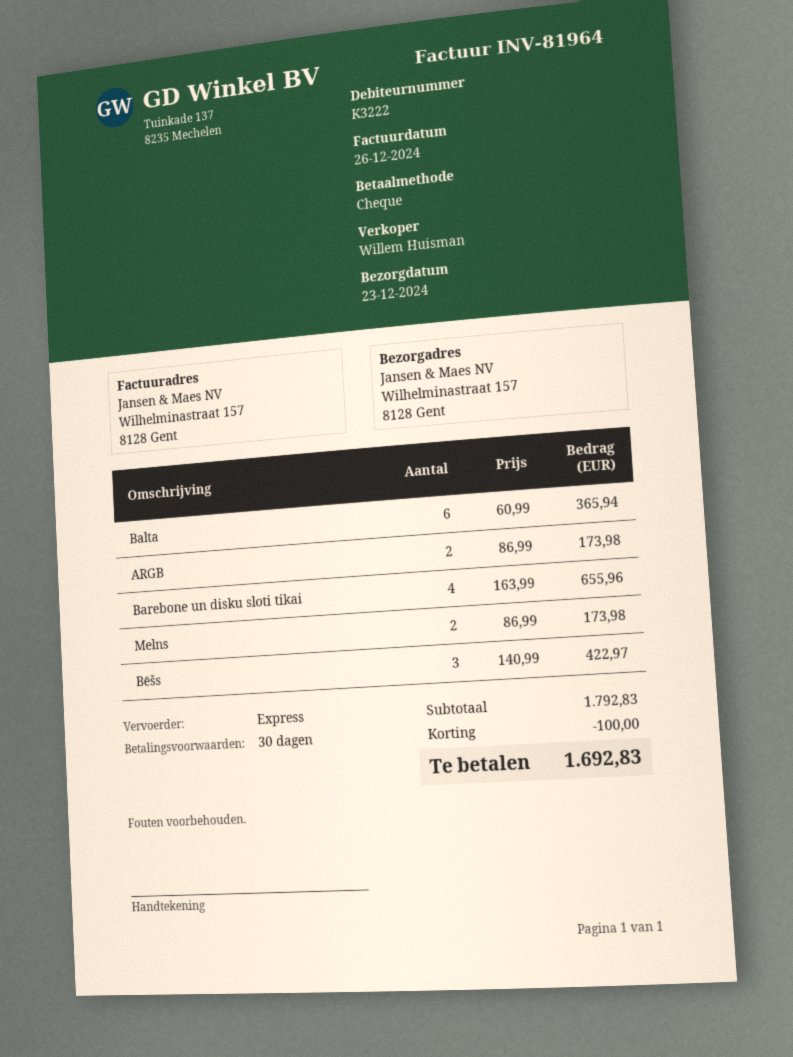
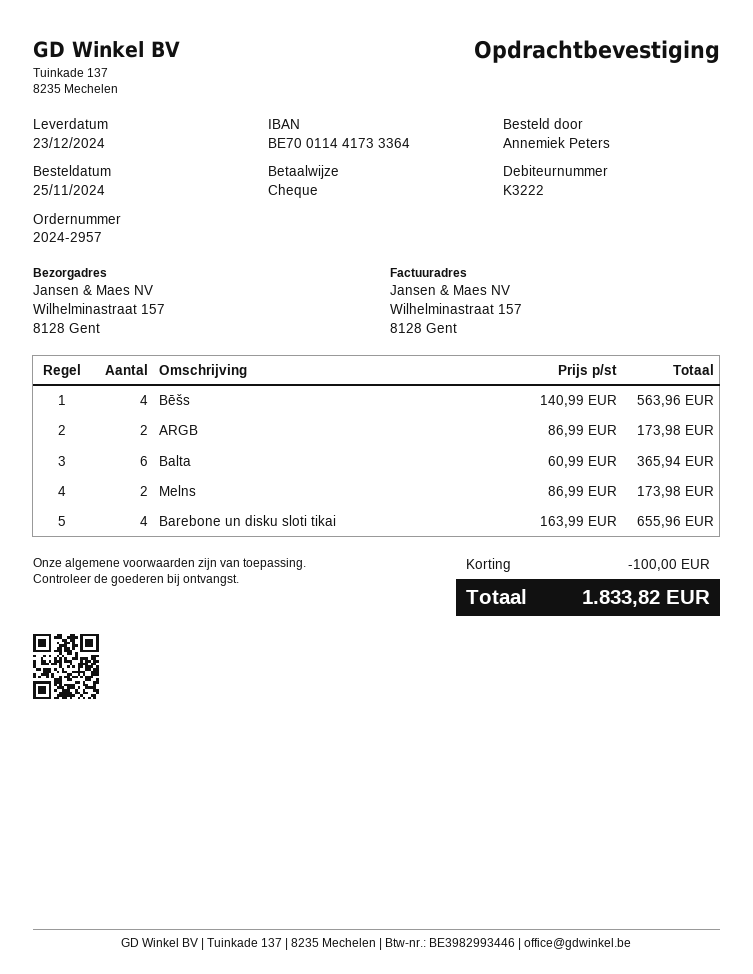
Bēšs: 3 x 140.99 = 422.97 -> 4 x 140.99 = 563.96
total: 1692.83 -> 1833.82

